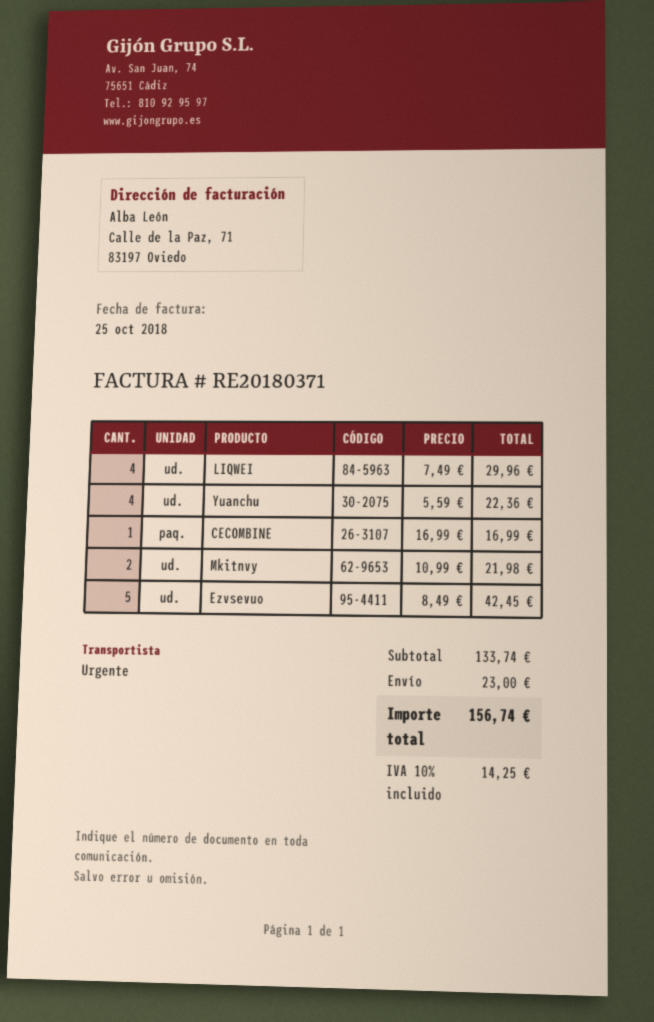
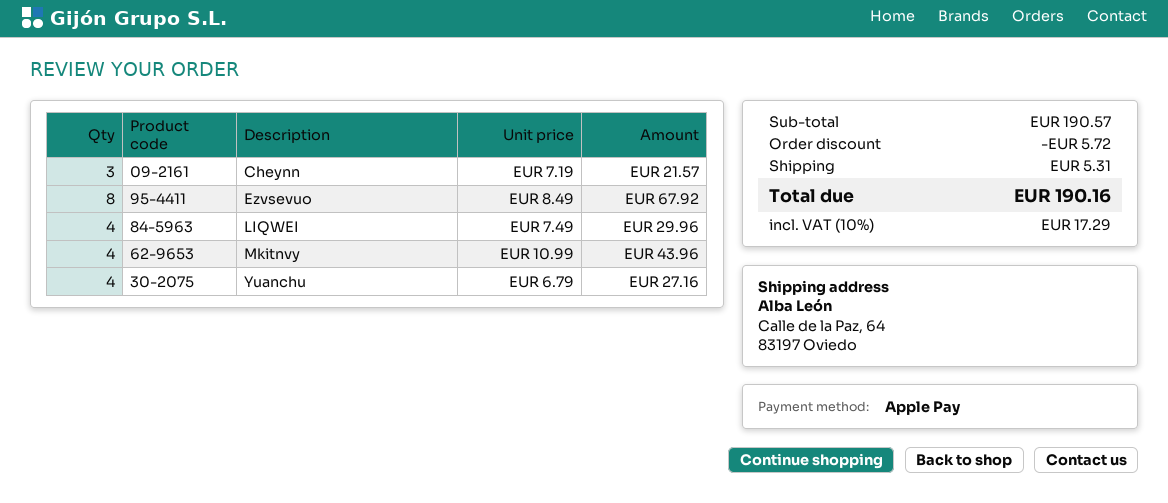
Yuanchu: 4 x 5.59 = 22.36 -> 4 x 6.79 = 27.16
CECOMBINE: 1 x 16.99 = 16.99 -> none
Mkitnvy: 2 x 10.99 = 21.98 -> 4 x 10.99 = 43.96
Ezvsevuo: 5 x 8.49 = 42.45 -> 8 x 8.49 = 67.92
Cheynn: none -> 3 x 7.19 = 21.57
subtotal: 133.74 -> 190.57
discount: none -> 5.72
shipping: 23.00 -> 5.31
tax: 10% = 14.25 -> 10% = 17.29
total: 156.74 -> 190.16

